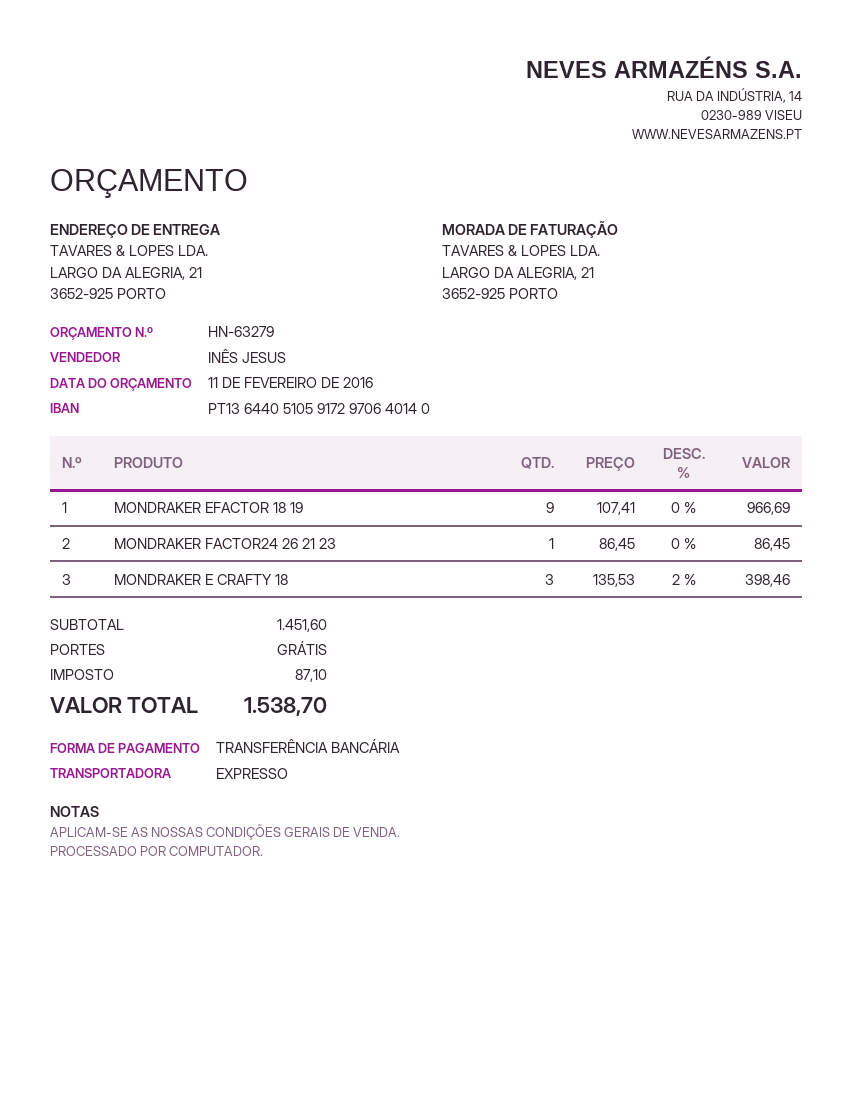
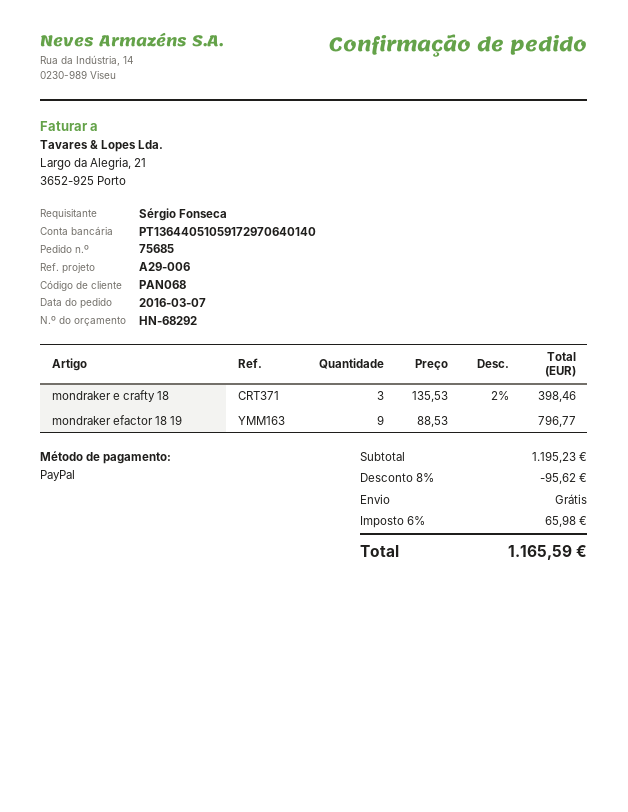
quote number: HN-63279 -> HN-68292
payment method: bank transfer -> PayPal
MONDRAKER EFACTOR 18 19: 9 x 107.41 = 966.69 -> 9 x 88.53 = 796.77
MONDRAKER FACTOR24 26 21 23: 1 x 86.45 = 86.45 -> none
subtotal: 1451.60 -> 1195.23
discount: none -> 8% = 95.62
tax: 87.10 -> 65.98
total: 1538.70 -> 1165.59

